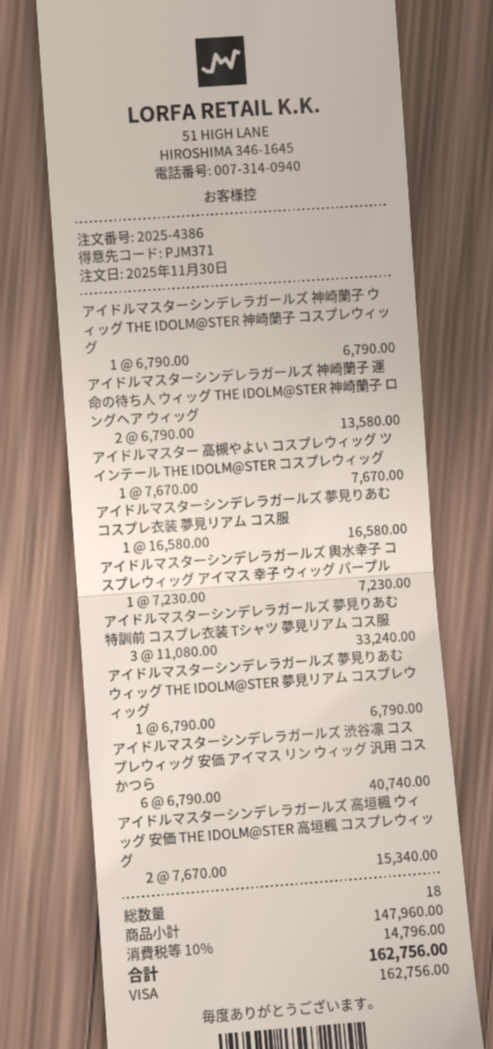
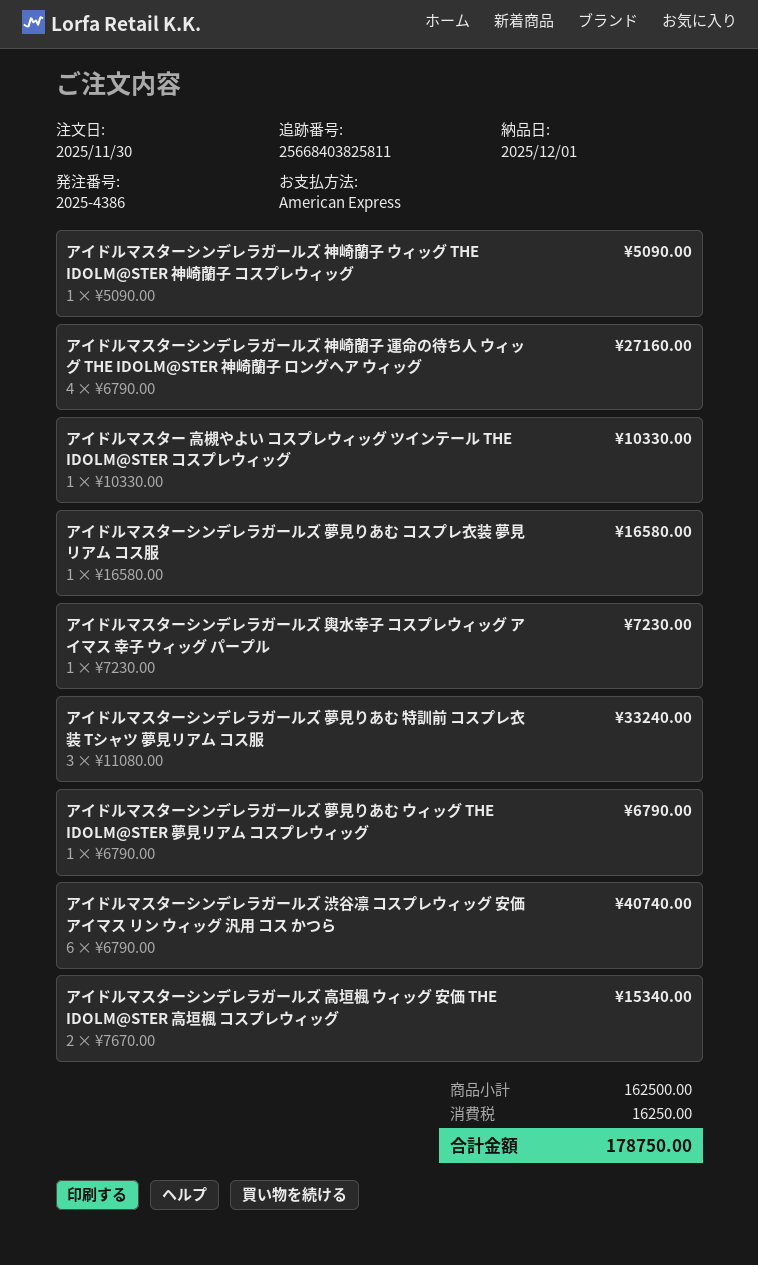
payment method: Visa -> American Express
アイドルマスターシンデレラガールズ 神崎蘭子 ウィッグ THE IDOLM@STER 神崎蘭子 コスプレウィッグ: 1 x 6790.00 = 6790.00 -> 1 x 5090.00 = 5090.00
アイドルマスターシンデレラガールズ 神崎蘭子 運命の待ち人 ウィッグ THE IDOLM@STER 神崎蘭子 ロングヘア ウィッグ: 2 x 6790.00 = 13580.00 -> 4 x 6790.00 = 27160.00
アイドルマスター 高槻やよい コスプレウィッグ ツインテール THE IDOLM@STER コスプレウィッグ: 1 x 7670.00 = 7670.00 -> 1 x 10330.00 = 10330.00
subtotal: 147960.00 -> 162500.00
tax: 14796.00 -> 16250.00
total: 162756.00 -> 178750.00

